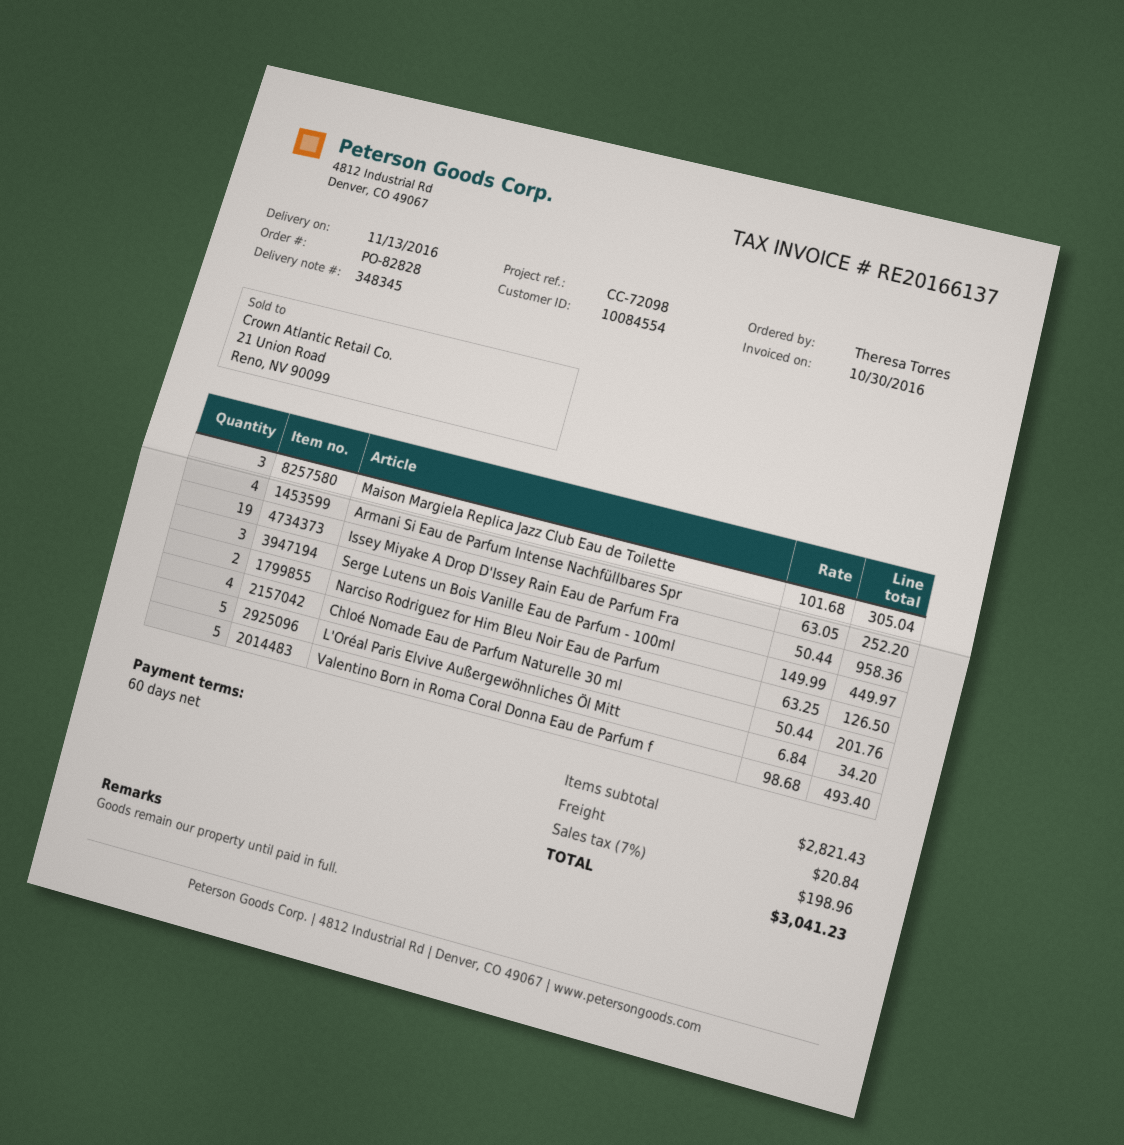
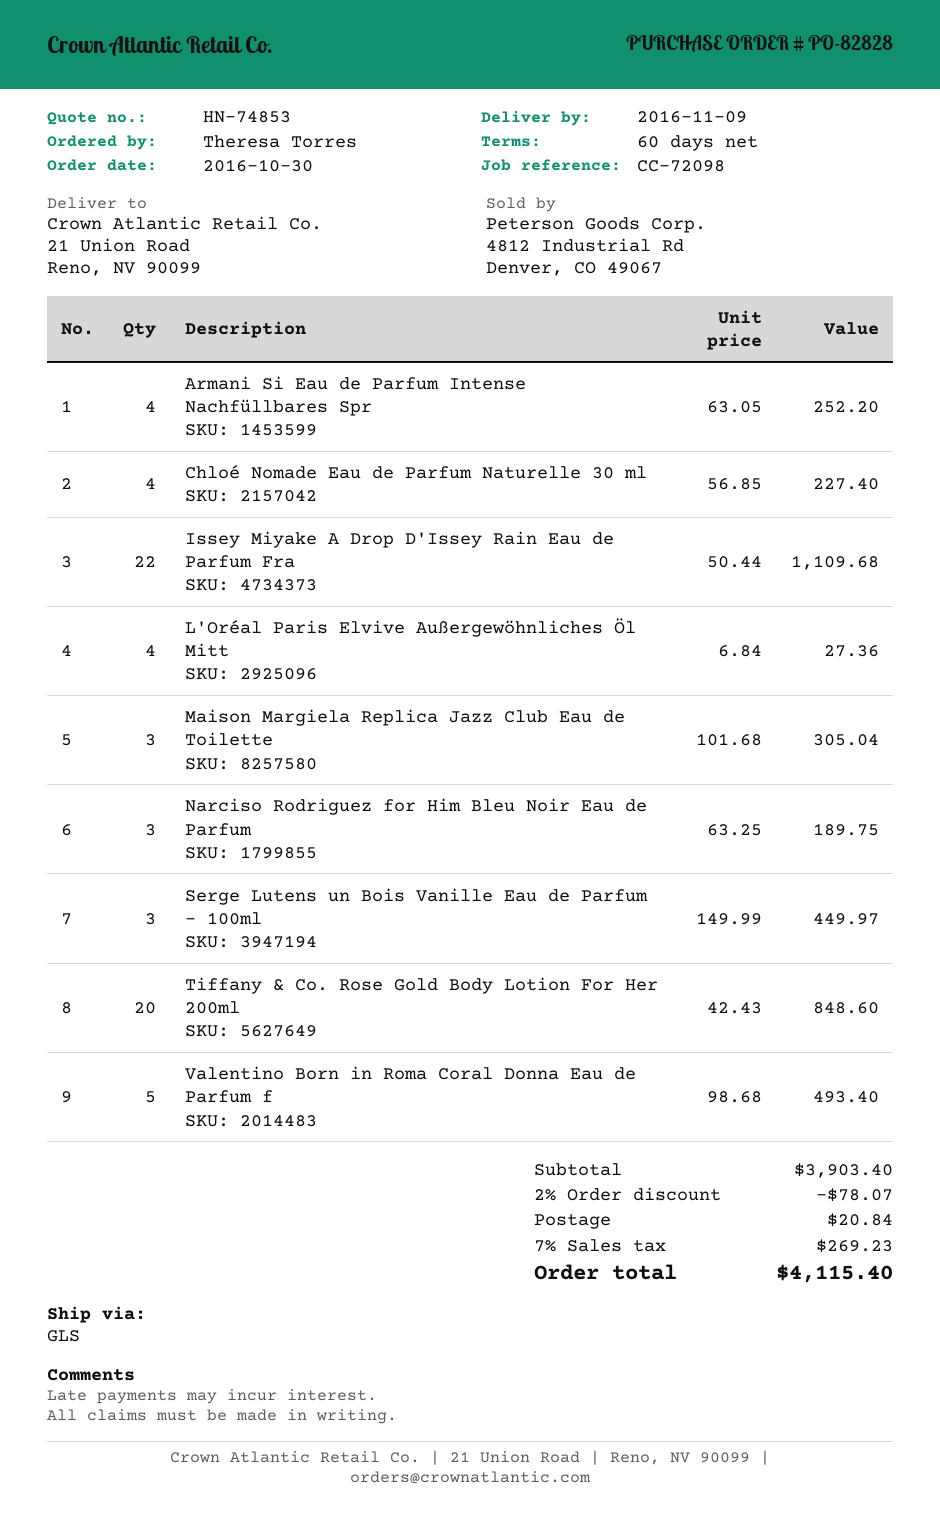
delivery date: 2016-11-13 -> 2016-11-09
Issey Miyake A Drop D'Issey Rain Eau de Parfum Fra: 19 x 50.44 = 958.36 -> 22 x 50.44 = 1109.68
Narciso Rodriguez for Him Bleu Noir Eau de Parfum: 2 x 63.25 = 126.50 -> 3 x 63.25 = 189.75
Chloé Nomade Eau de Parfum Naturelle 30 ml: 4 x 50.44 = 201.76 -> 4 x 56.85 = 227.40
L'Oréal Paris Elvive Außergewöhnliches Öl Mitt: 5 x 6.84 = 34.20 -> 4 x 6.84 = 27.36
Tiffany & Co. Rose Gold Body Lotion For Her 200ml: none -> 20 x 42.43 = 848.60
subtotal: 2821.43 -> 3903.40
discount: none -> 2% = 78.07
tax: 7% = 198.96 -> 7% = 269.23
total: 3041.23 -> 4115.40

